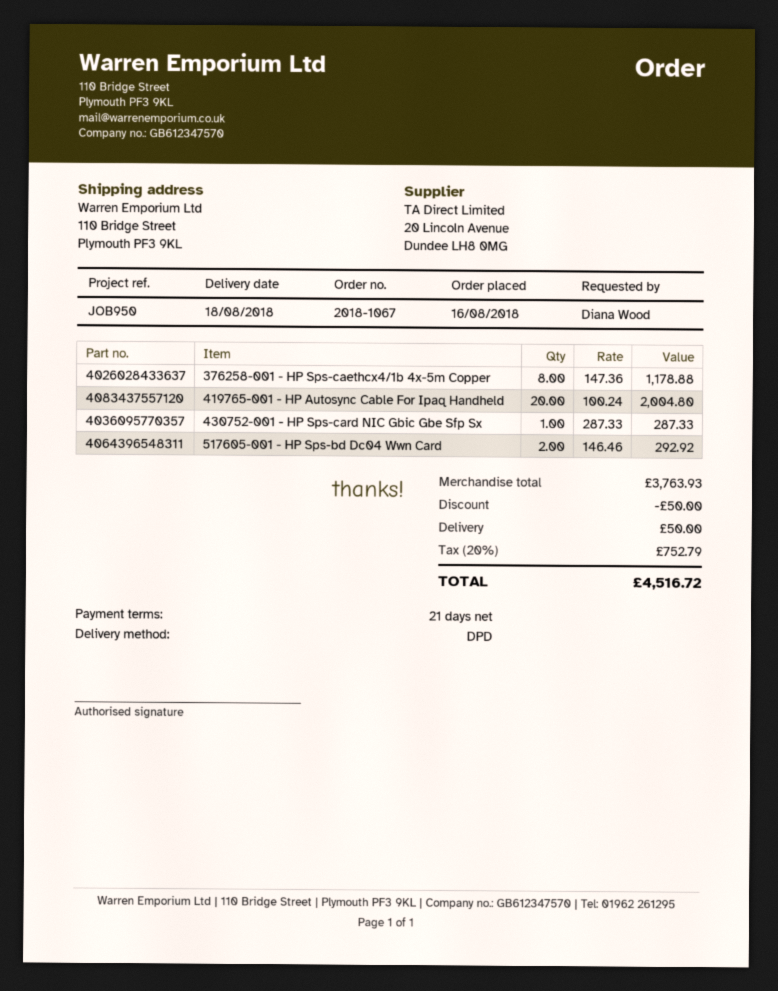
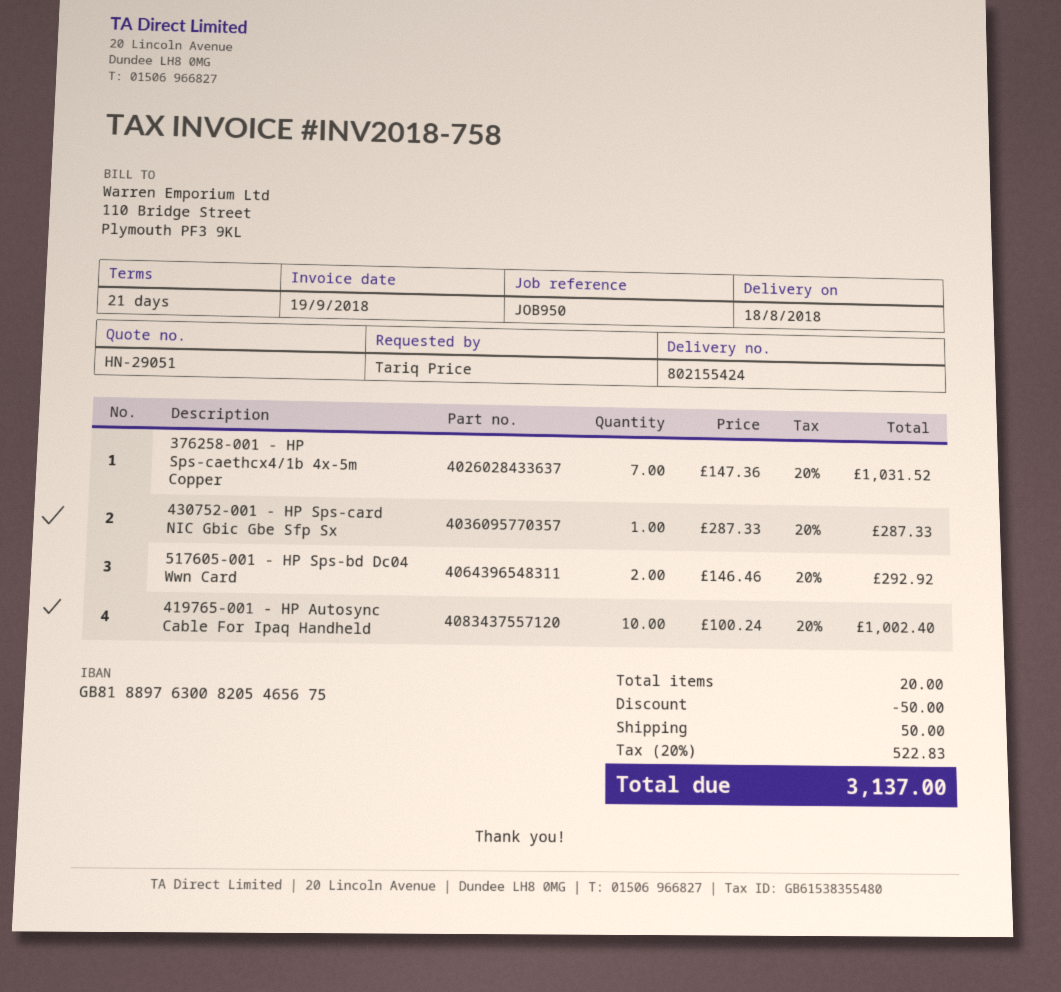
ordered by: Diana Wood -> Tariq Price
376258-001 - HP Sps-caethcx4/1b 4x-5m Copper: 8 x 147.36 = 1178.88 -> 7 x 147.36 = 1031.52
419765-001 - HP Autosync Cable For Ipaq Handheld: 20 x 100.24 = 2004.80 -> 10 x 100.24 = 1002.40
tax: 20% = 752.79 -> 20% = 522.83
total: 4516.72 -> 3137.00

